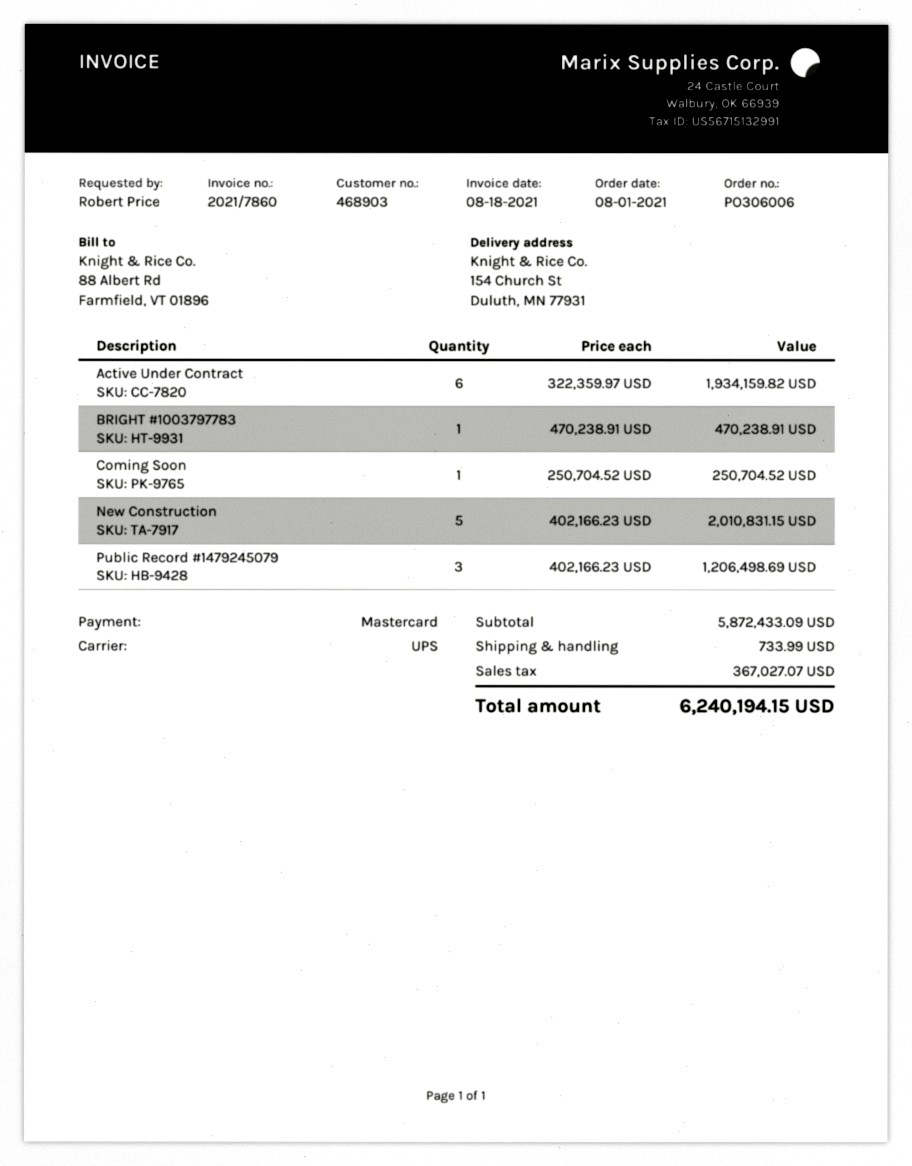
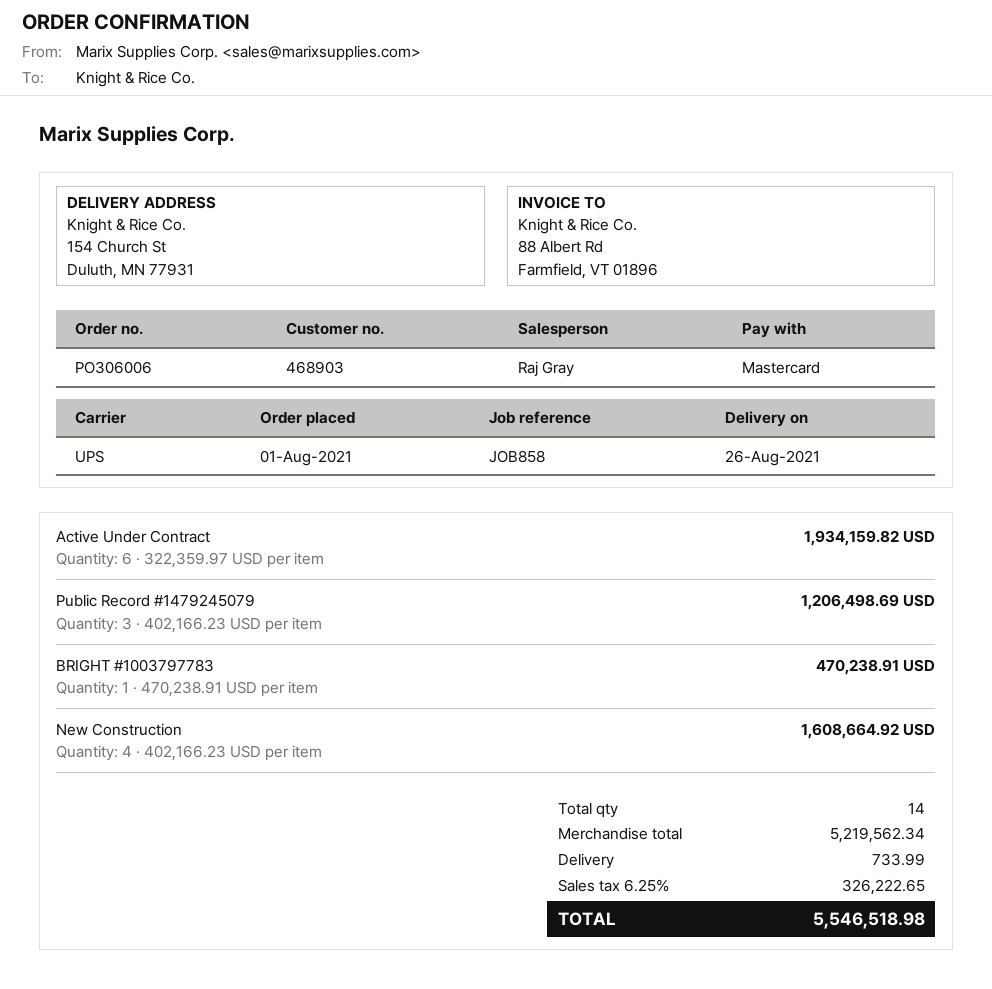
Coming Soon: 1 x 250704.52 = 250704.52 -> none
New Construction: 5 x 402166.23 = 2010831.15 -> 4 x 402166.23 = 1608664.92
subtotal: 5872433.09 -> 5219562.34
tax: 367027.07 -> 326222.65
total: 6240194.15 -> 5546518.98

